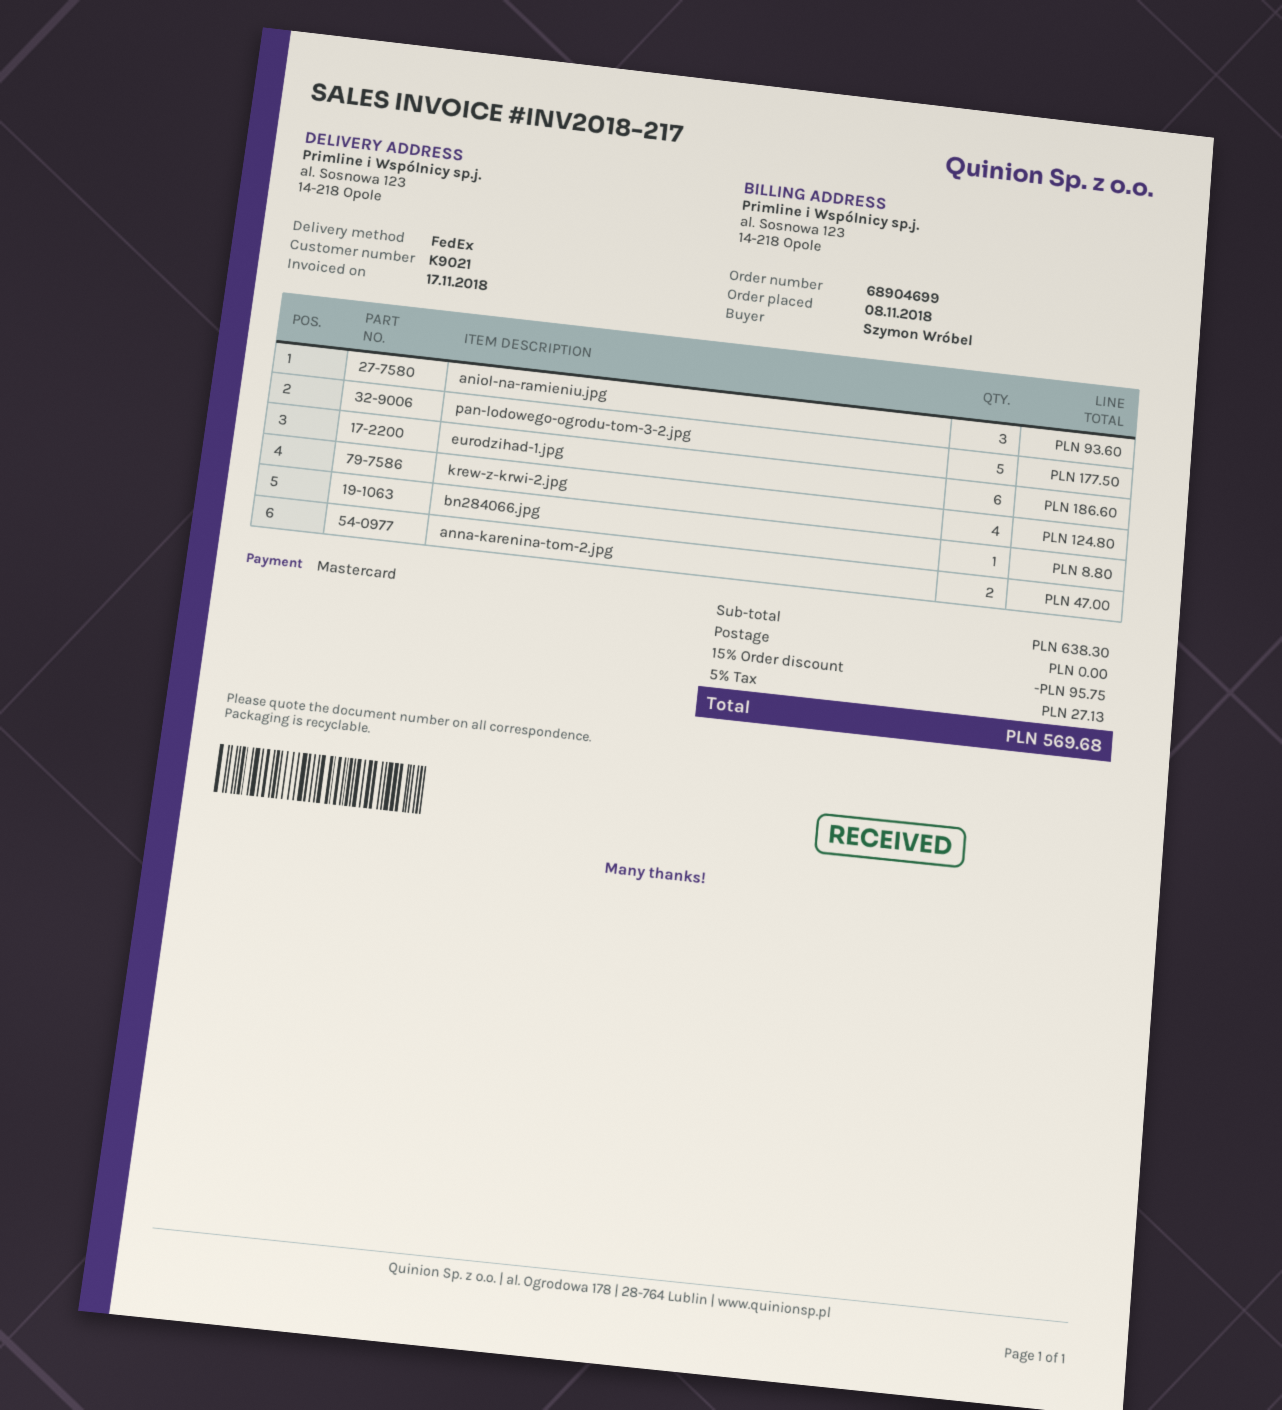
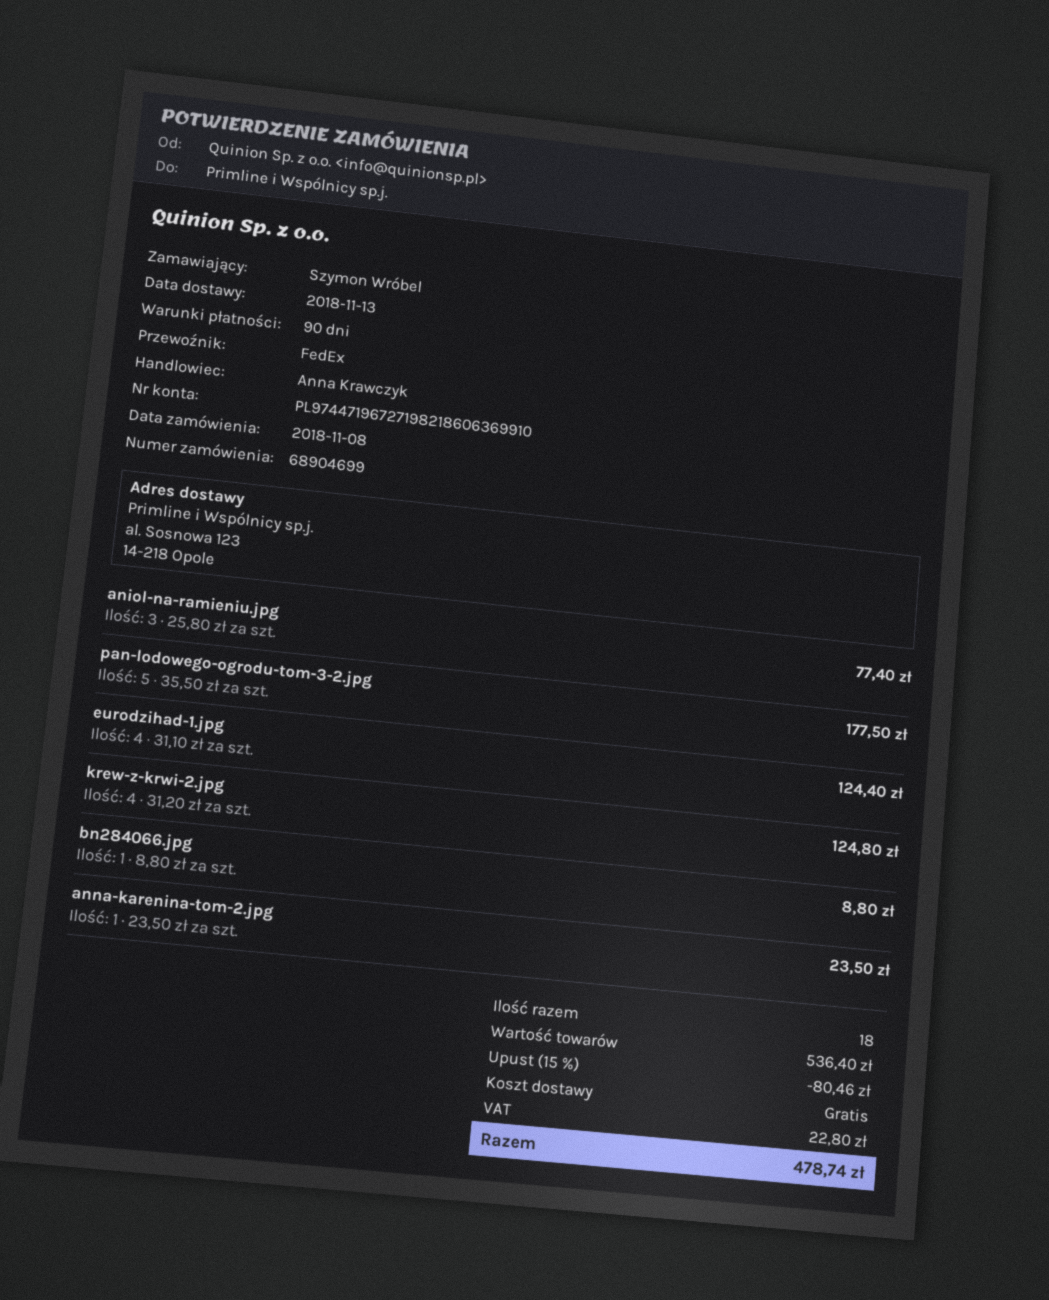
aniol-na-ramieniu.jpg: 3 for 93.60 -> 3 for 77.40
eurodzihad-1.jpg: 6 for 186.60 -> 4 for 124.40
anna-karenina-tom-2.jpg: 2 for 47.00 -> 1 for 23.50
subtotal: 638.30 -> 536.40
discount: 15% = 95.75 -> 15% = 80.46
tax: 27.13 -> 22.80
total: 569.68 -> 478.74

